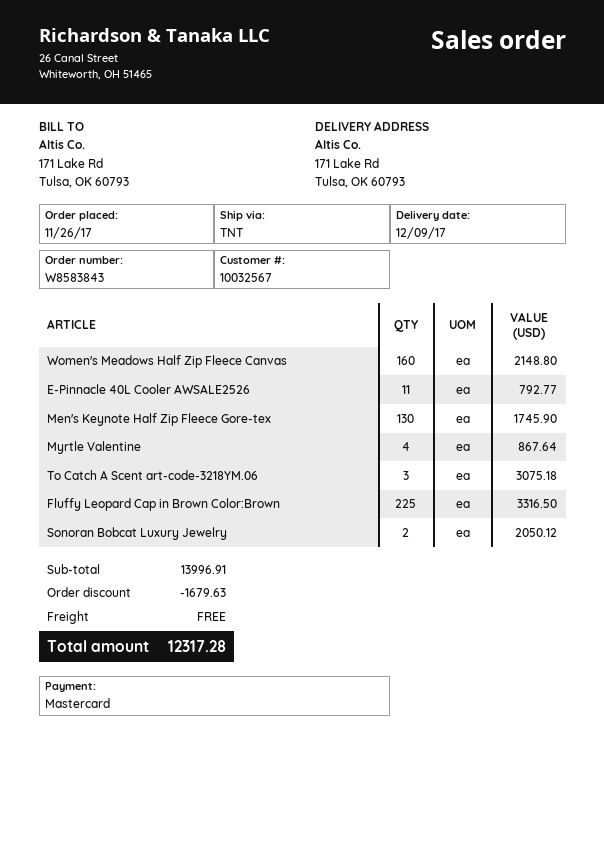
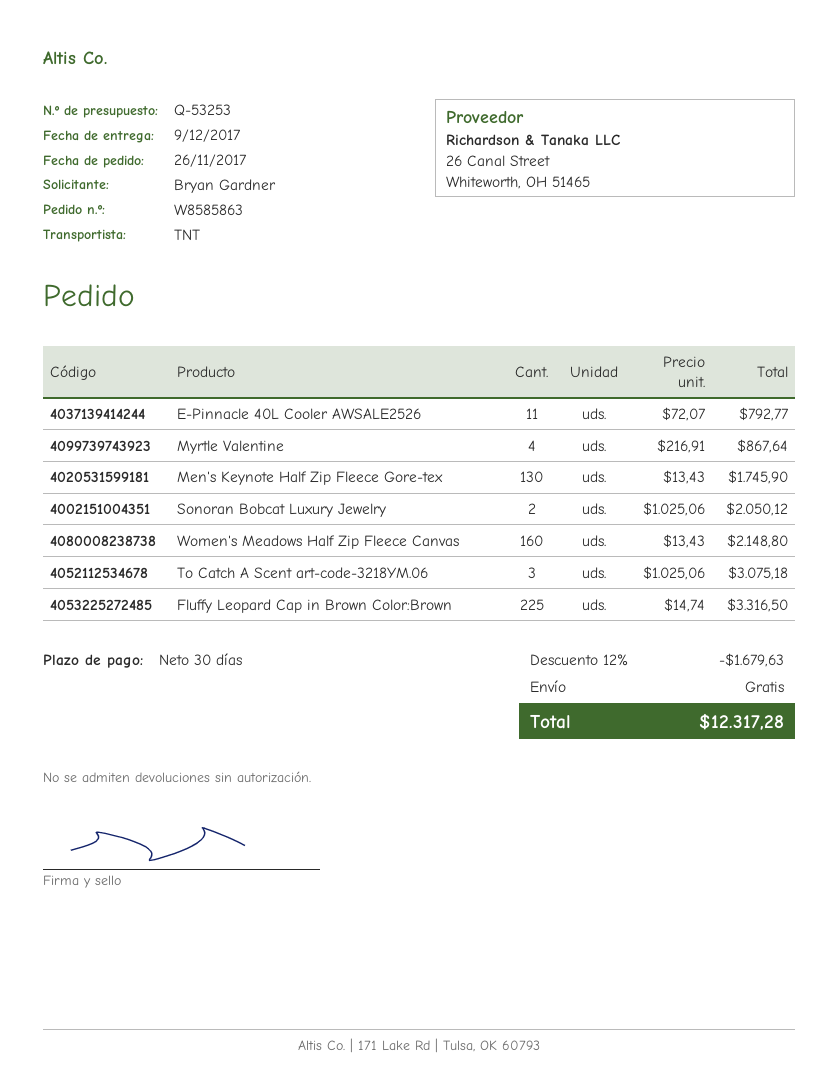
order number: W8583843 -> W8585863

